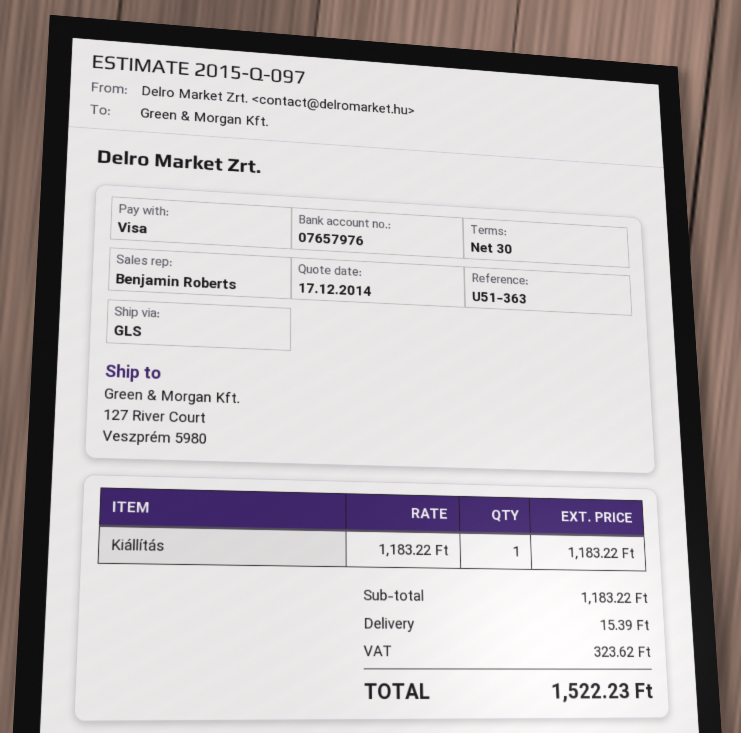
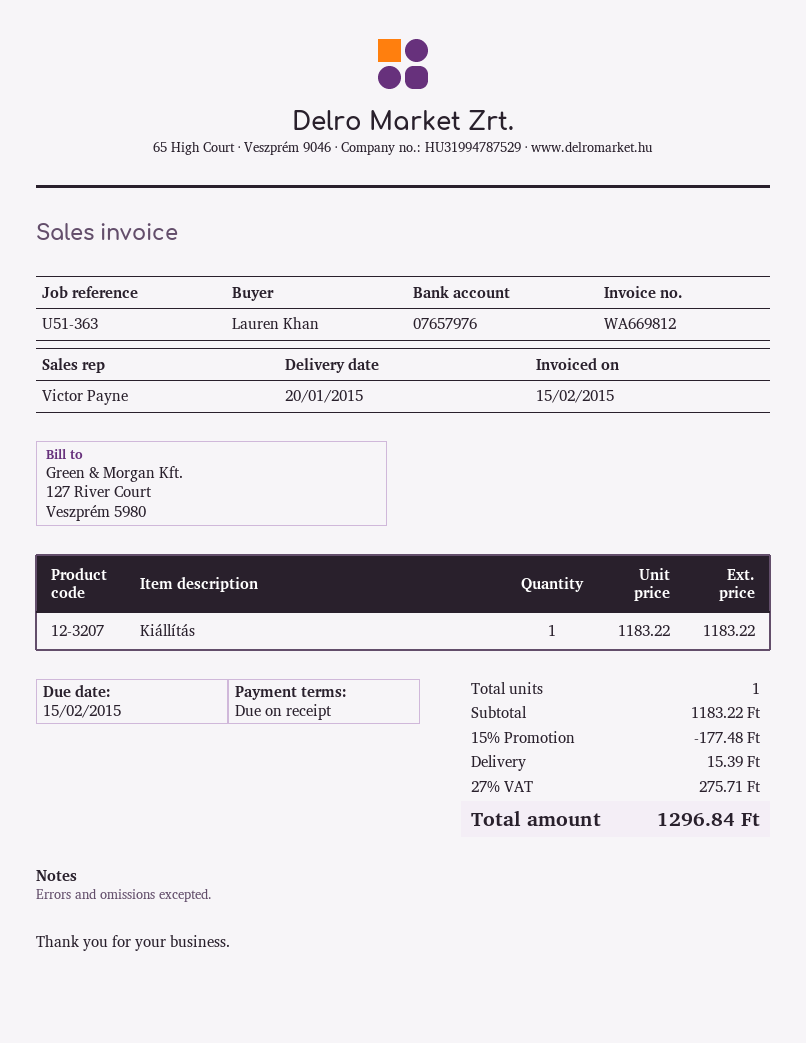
payment terms: 30 days -> on receipt
sales rep: Benjamin Roberts -> Victor Payne
discount: none -> 15% = 177.48
tax: 323.62 -> 275.71
total: 1522.23 -> 1296.84

